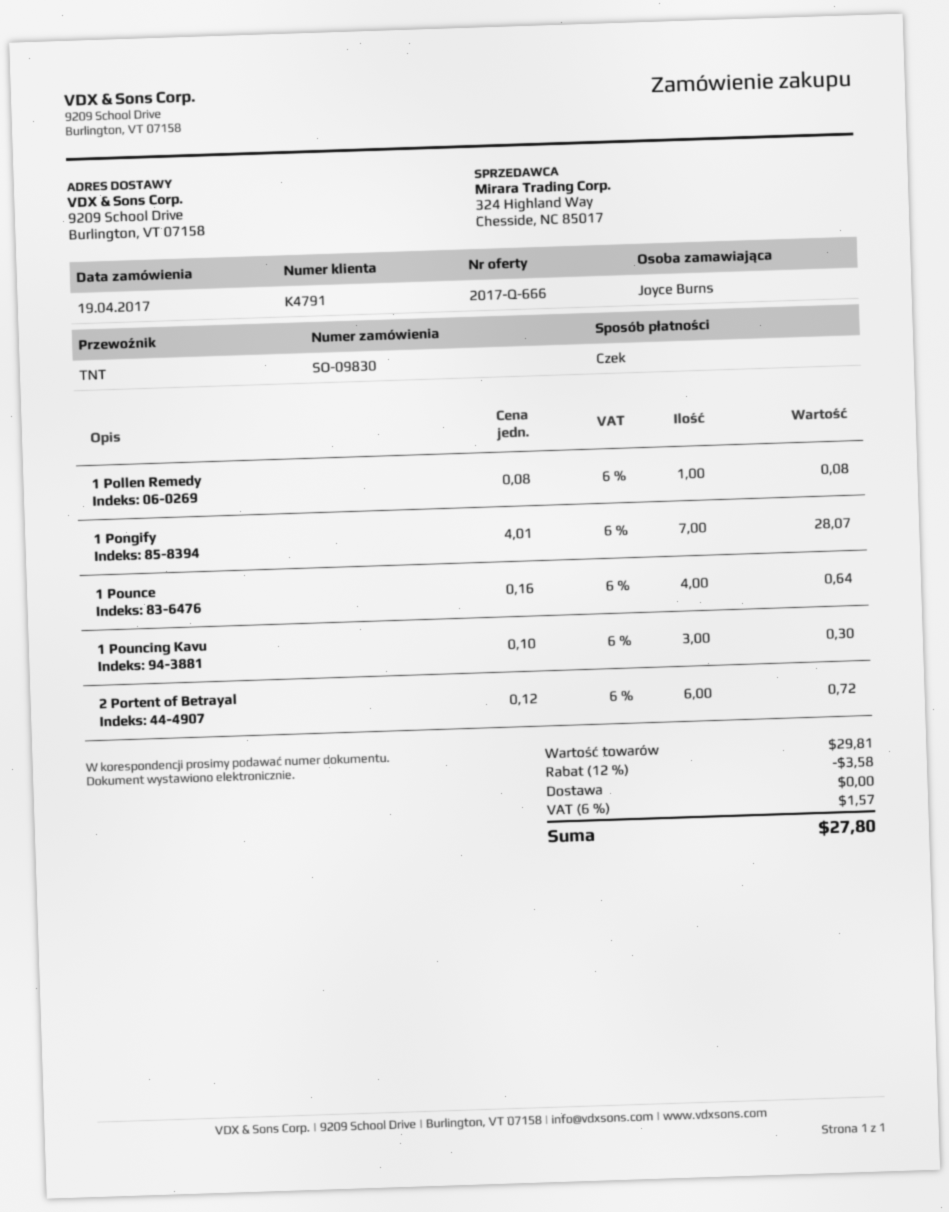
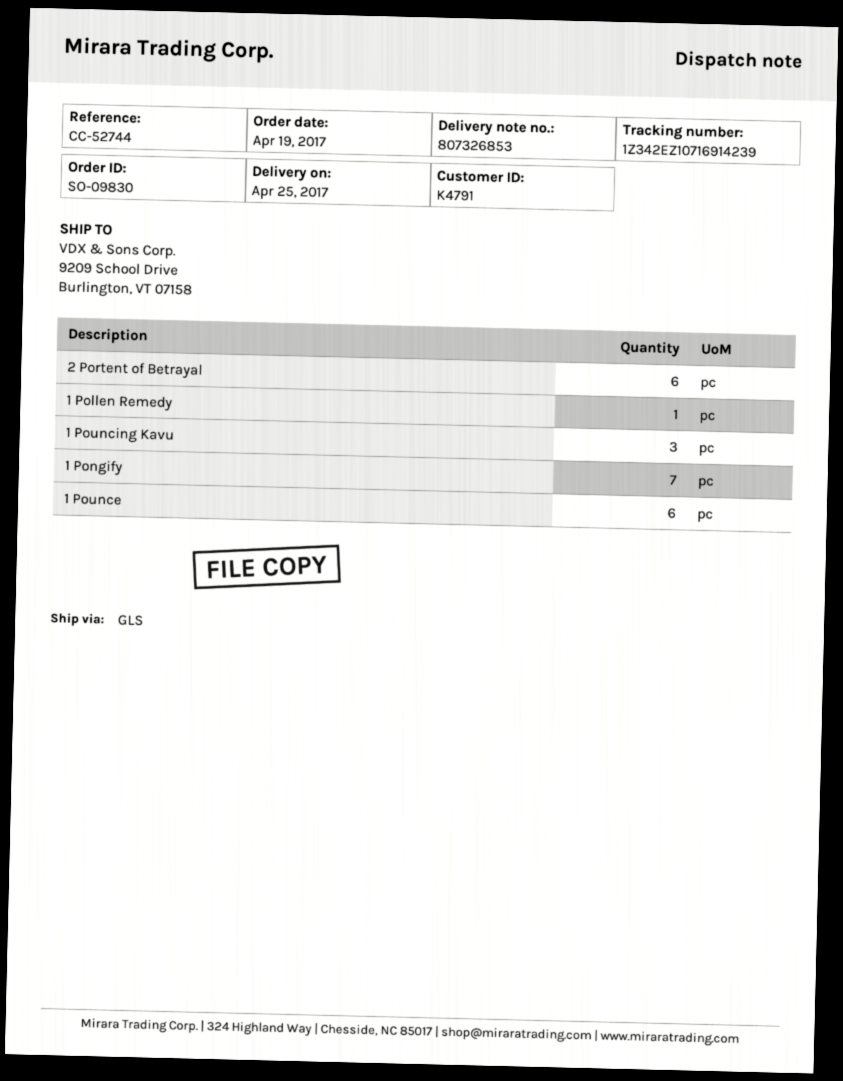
shipping method: TNT -> GLS
1 Pounce: 4 -> 6

